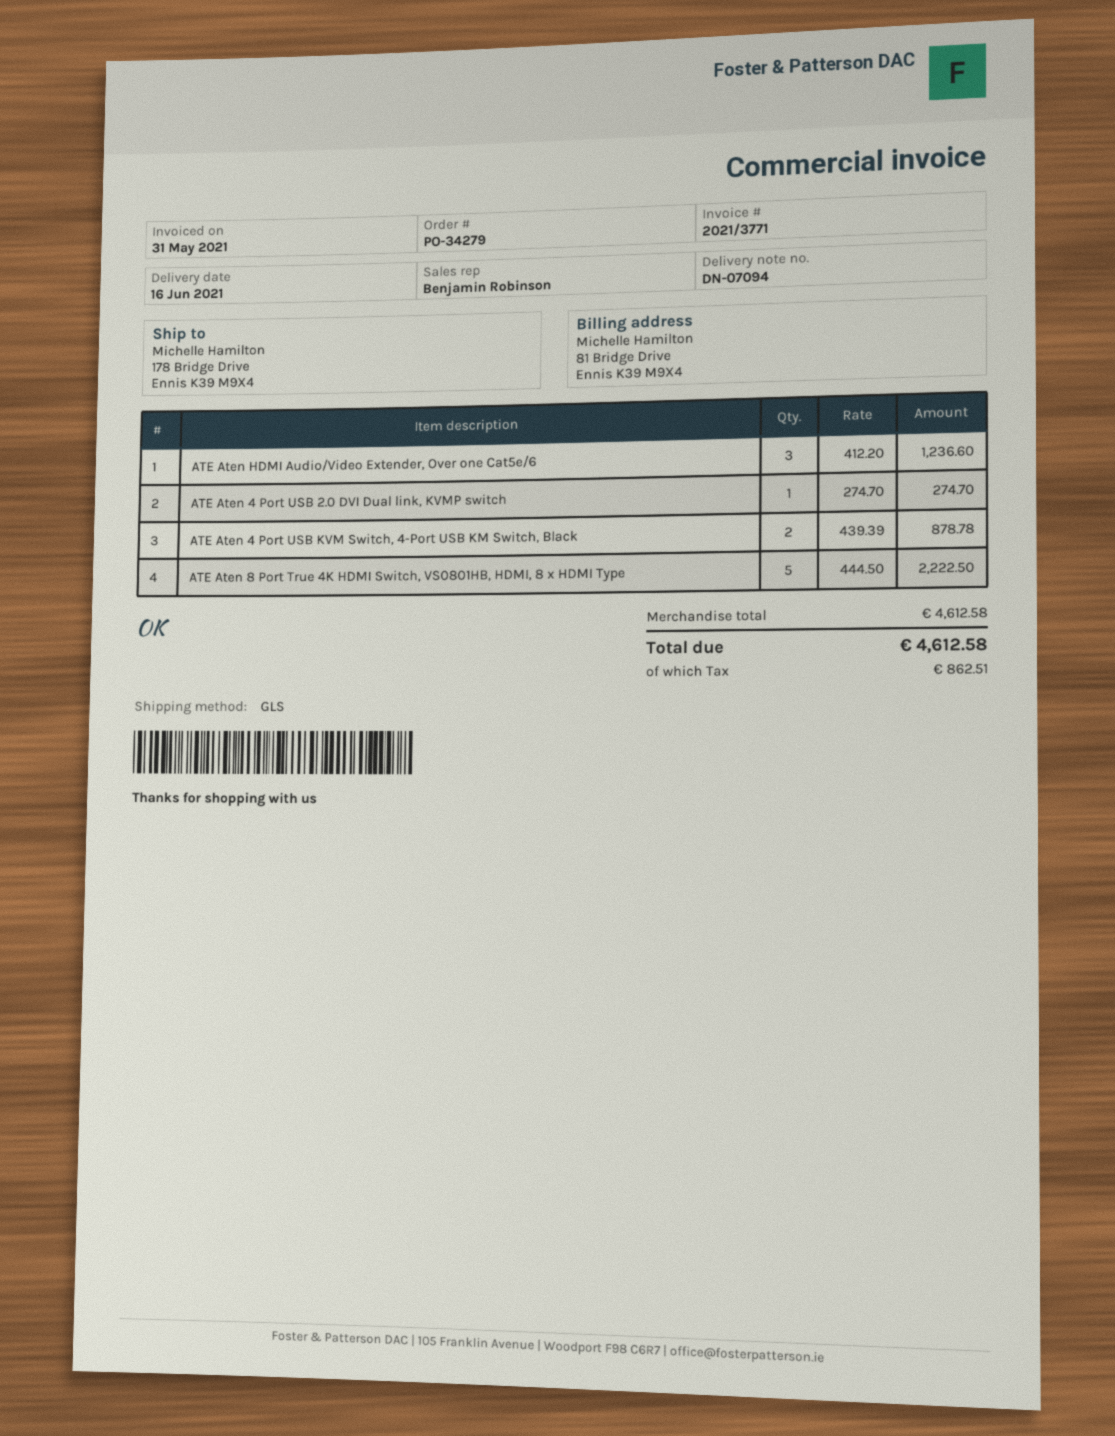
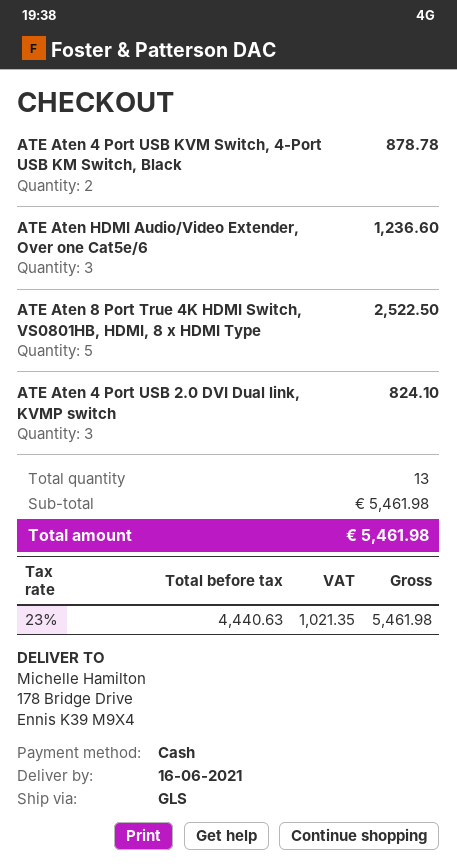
ATE Aten 4 Port USB 2.0 DVI Dual link, KVMP switch: 1 for 274.70 -> 3 for 824.10
ATE Aten 8 Port True 4K HDMI Switch, VS0801HB, HDMI, 8 x HDMI Type: 5 for 2222.50 -> 5 for 2522.50
subtotal: 4612.58 -> 5461.98
tax: 862.51 -> 1021.35
total: 4612.58 -> 5461.98

